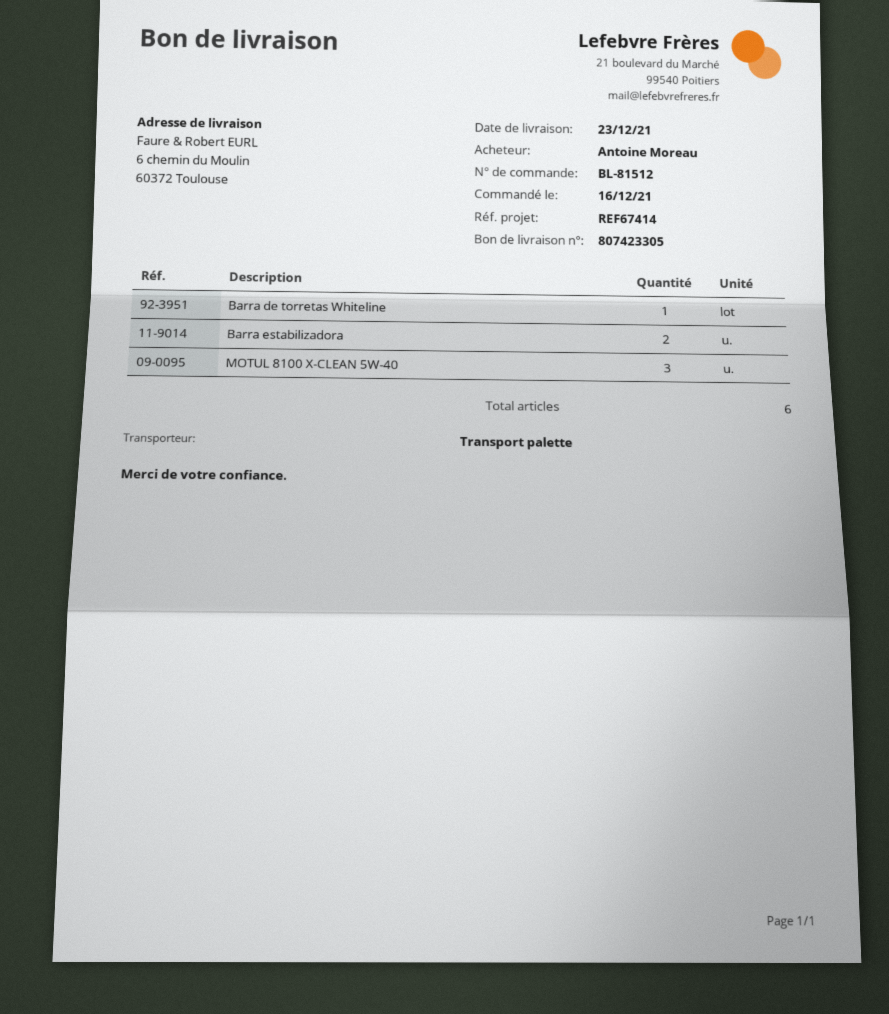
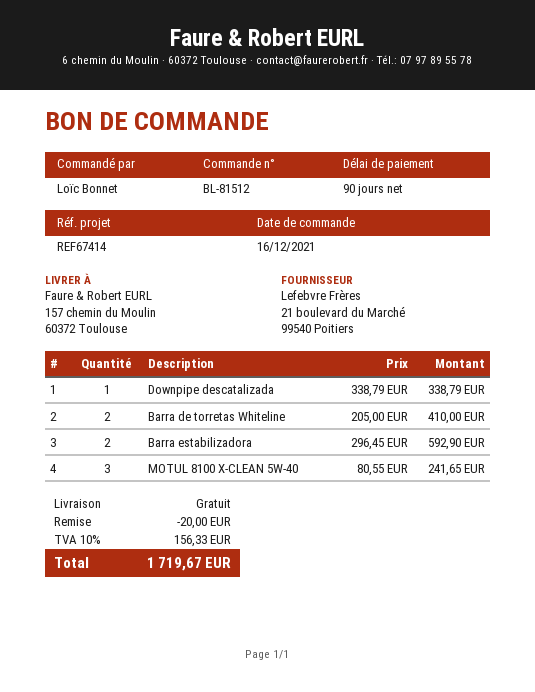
ordered by: Antoine Moreau -> Loïc Bonnet
ship to: 6 chemin du Moulin, 60372 Toulouse -> 157 chemin du Moulin, 60372 Toulouse
Barra de torretas Whiteline: 1 -> 2
Downpipe descatalizada: none -> 1

